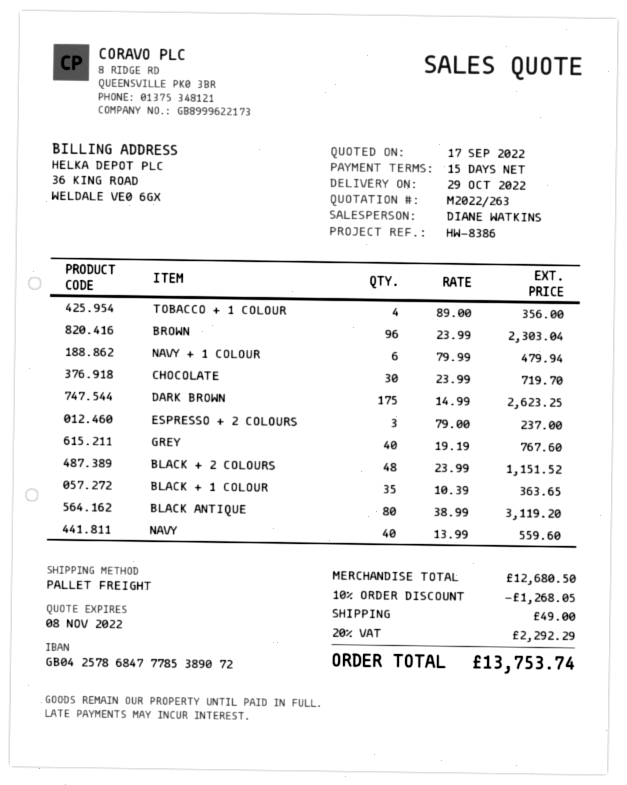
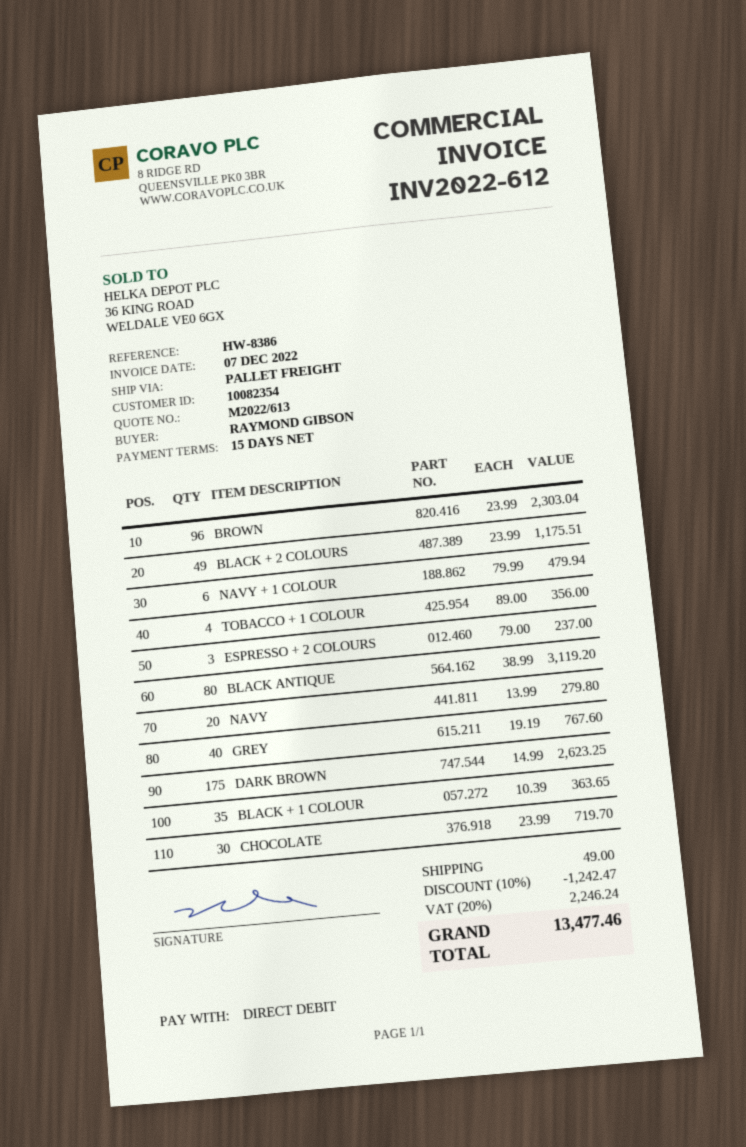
quote number: M2022/263 -> M2022/613
BLACK + 2 COLOURS: 48 x 23.99 = 1151.52 -> 49 x 23.99 = 1175.51
NAVY: 40 x 13.99 = 559.60 -> 20 x 13.99 = 279.80
discount: 10% = 1268.05 -> 10% = 1242.47
tax: 20% = 2292.29 -> 20% = 2246.24
total: 13753.74 -> 13477.46

